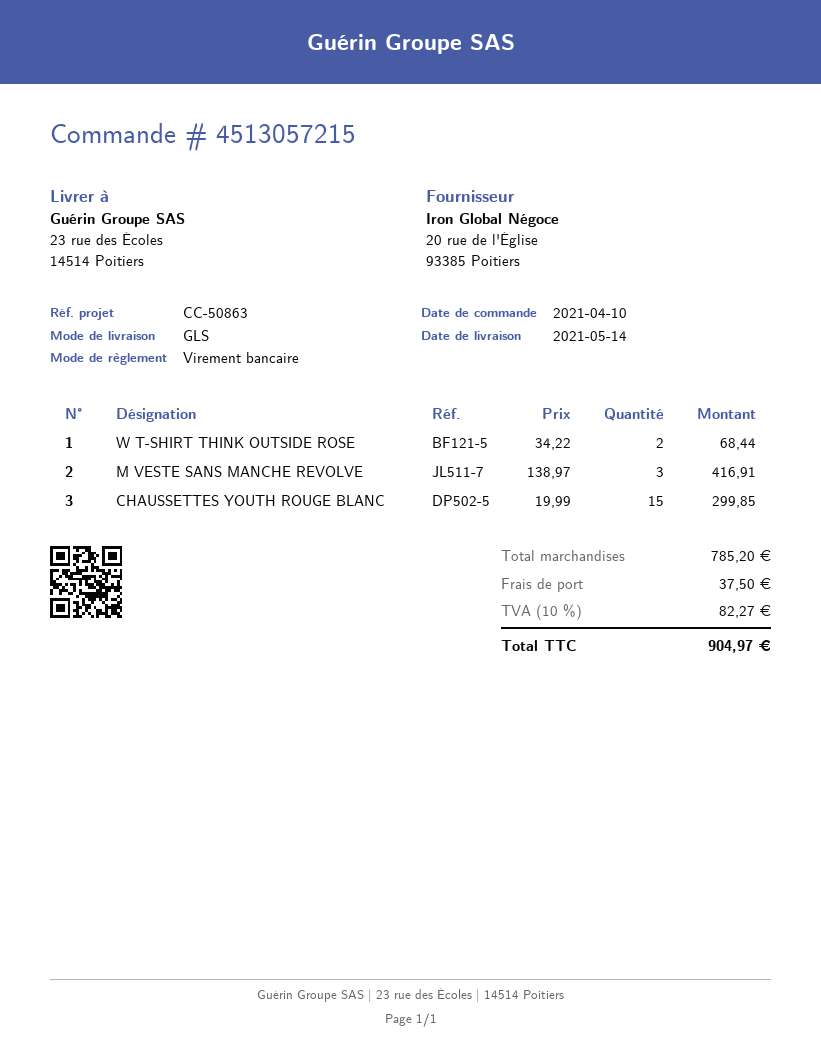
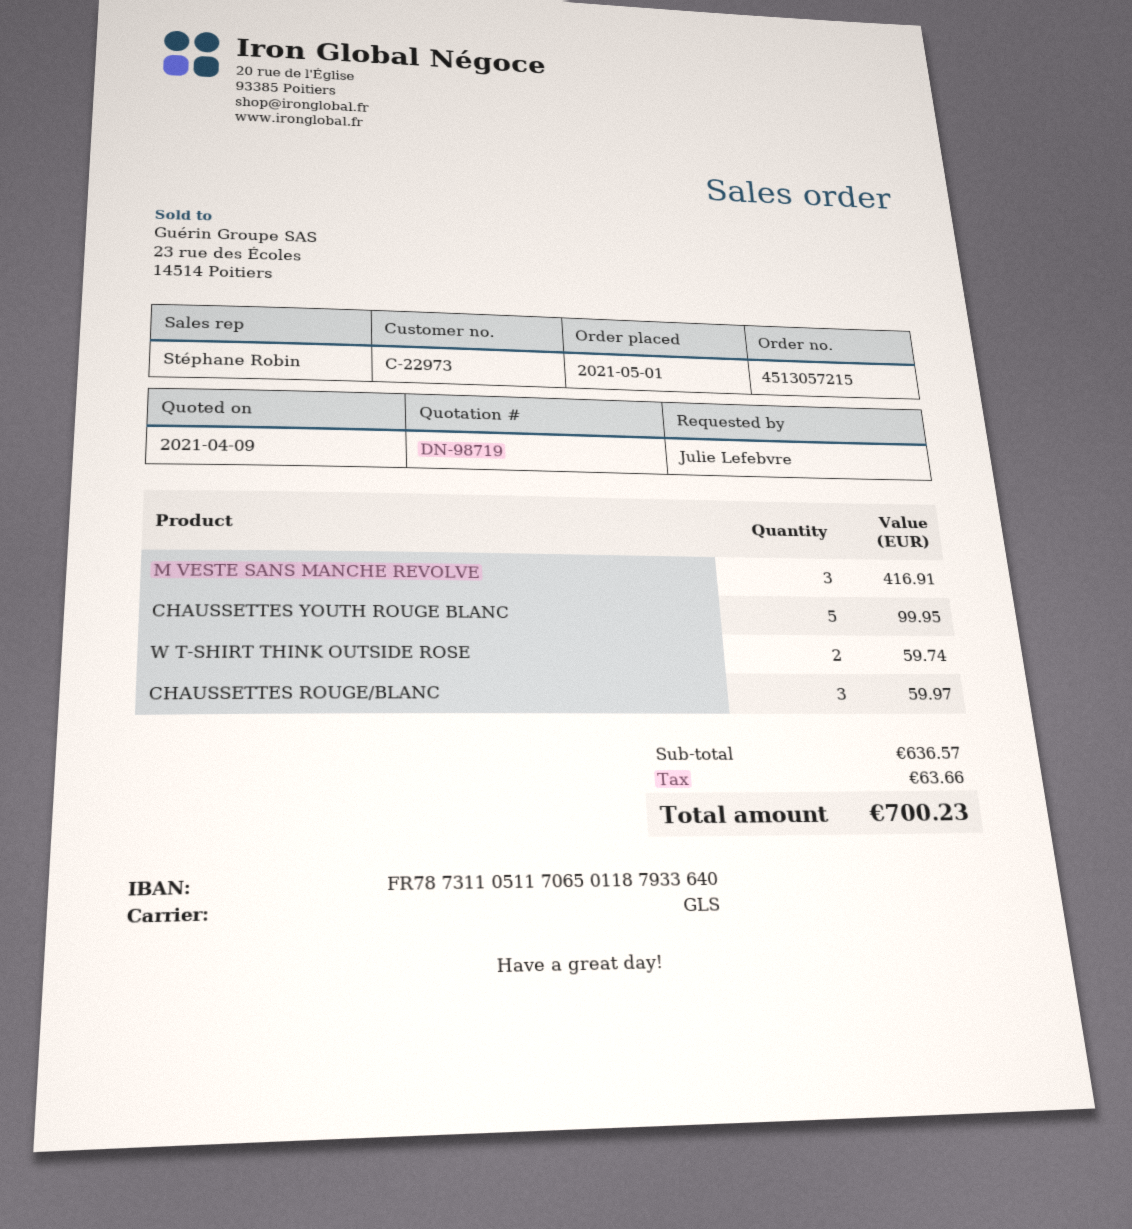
order date: 2021-04-10 -> 2021-05-01
W T-SHIRT THINK OUTSIDE ROSE: 2 for 68.44 -> 2 for 59.74
CHAUSSETTES YOUTH ROUGE BLANC: 15 for 299.85 -> 5 for 99.95
CHAUSSETTES ROUGE/BLANC: none -> 3 for 59.97
subtotal: 785.20 -> 636.57
shipping: 37.50 -> none
tax: 82.27 -> 63.66
total: 904.97 -> 700.23

